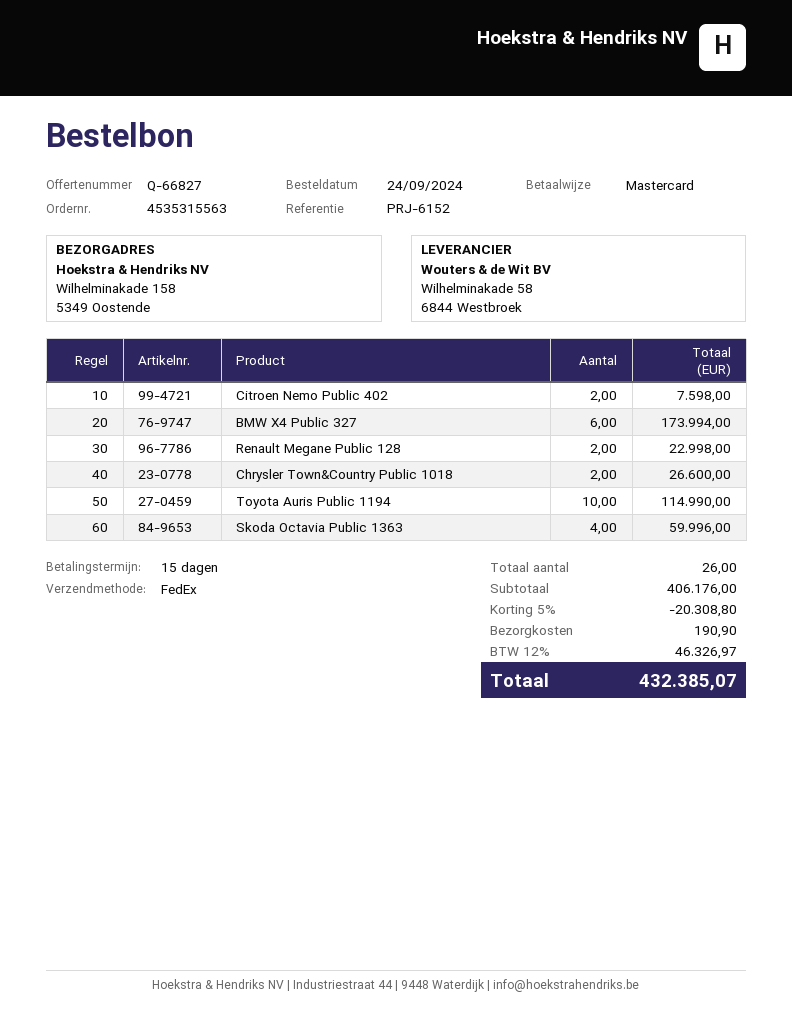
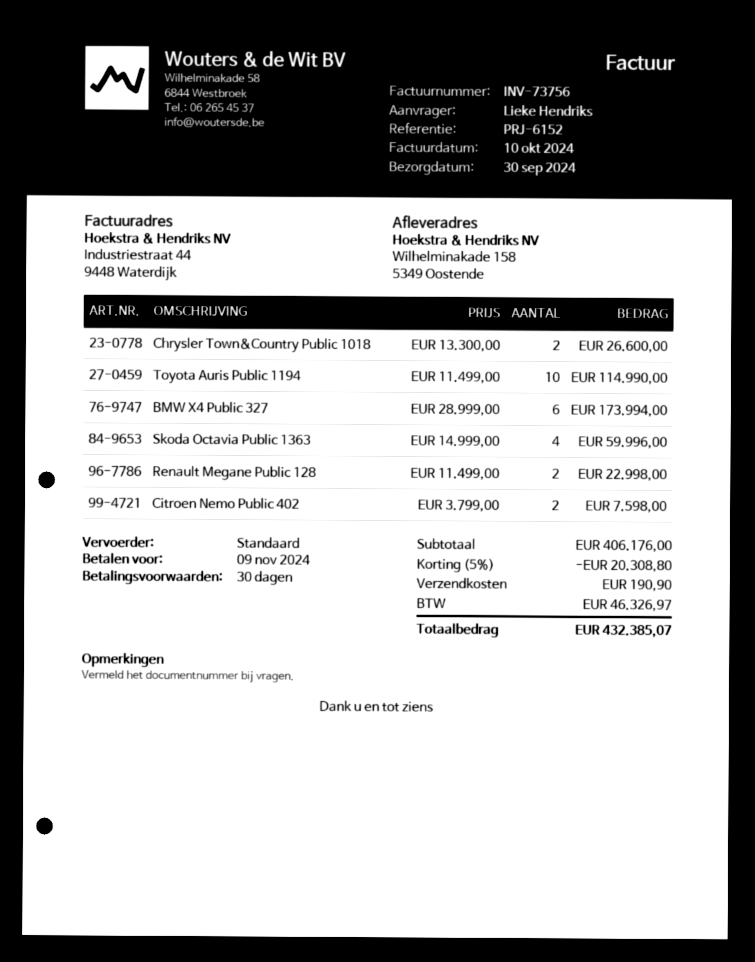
payment terms: 15 days -> 30 days
shipping method: FedEx -> standard

